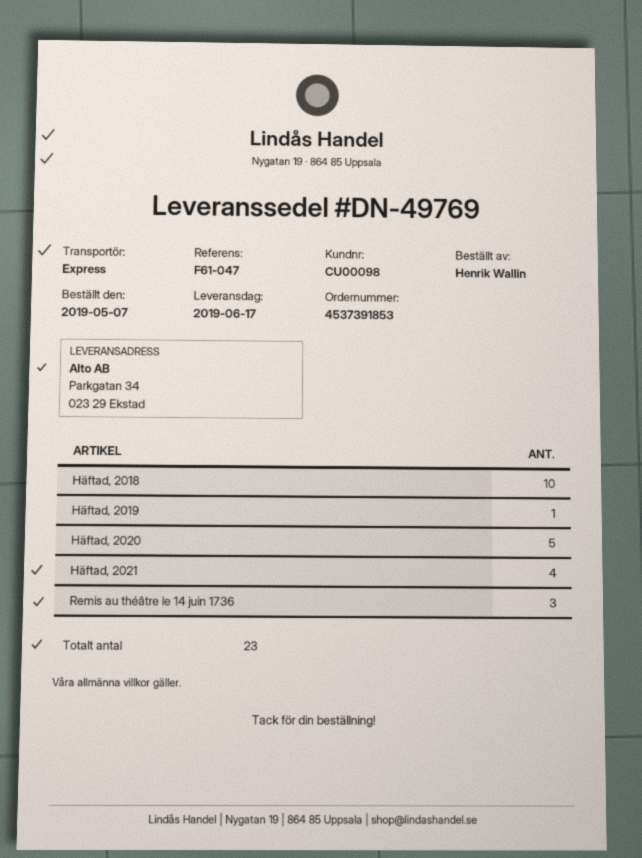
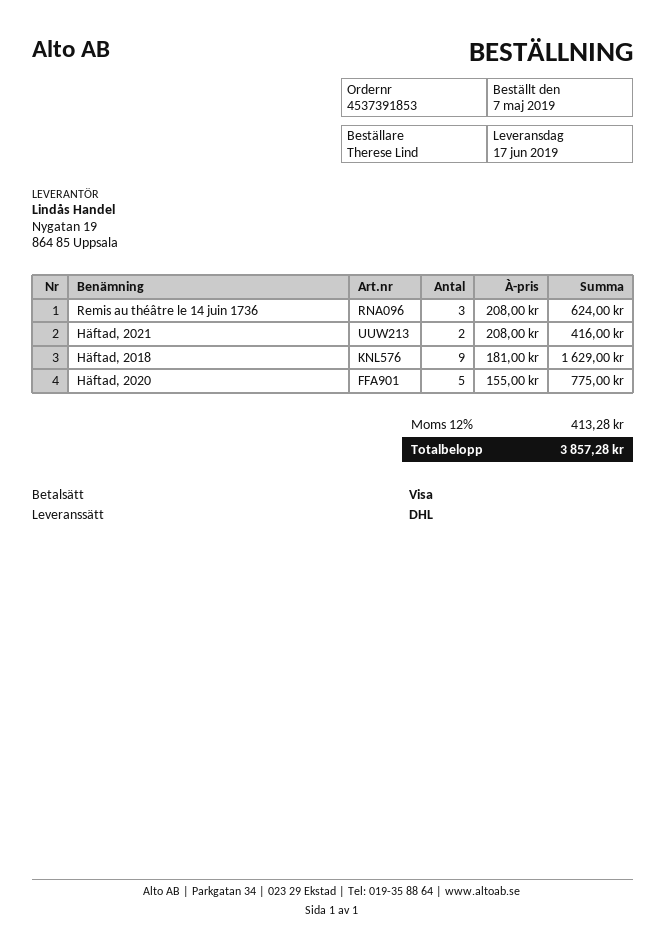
ordered by: Henrik Wallin -> Therese Lind
shipping method: express -> DHL
Häftad, 2018: 10 -> 9
Häftad, 2019: 1 -> none
Häftad, 2021: 4 -> 2

